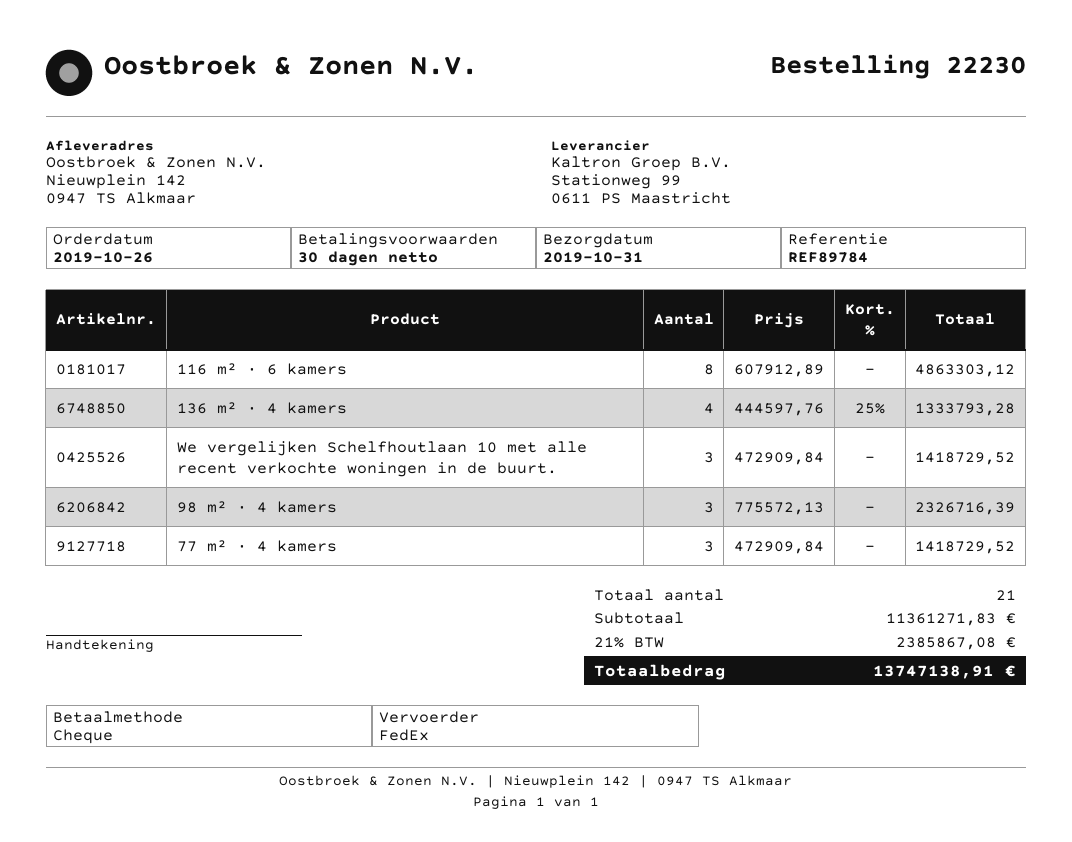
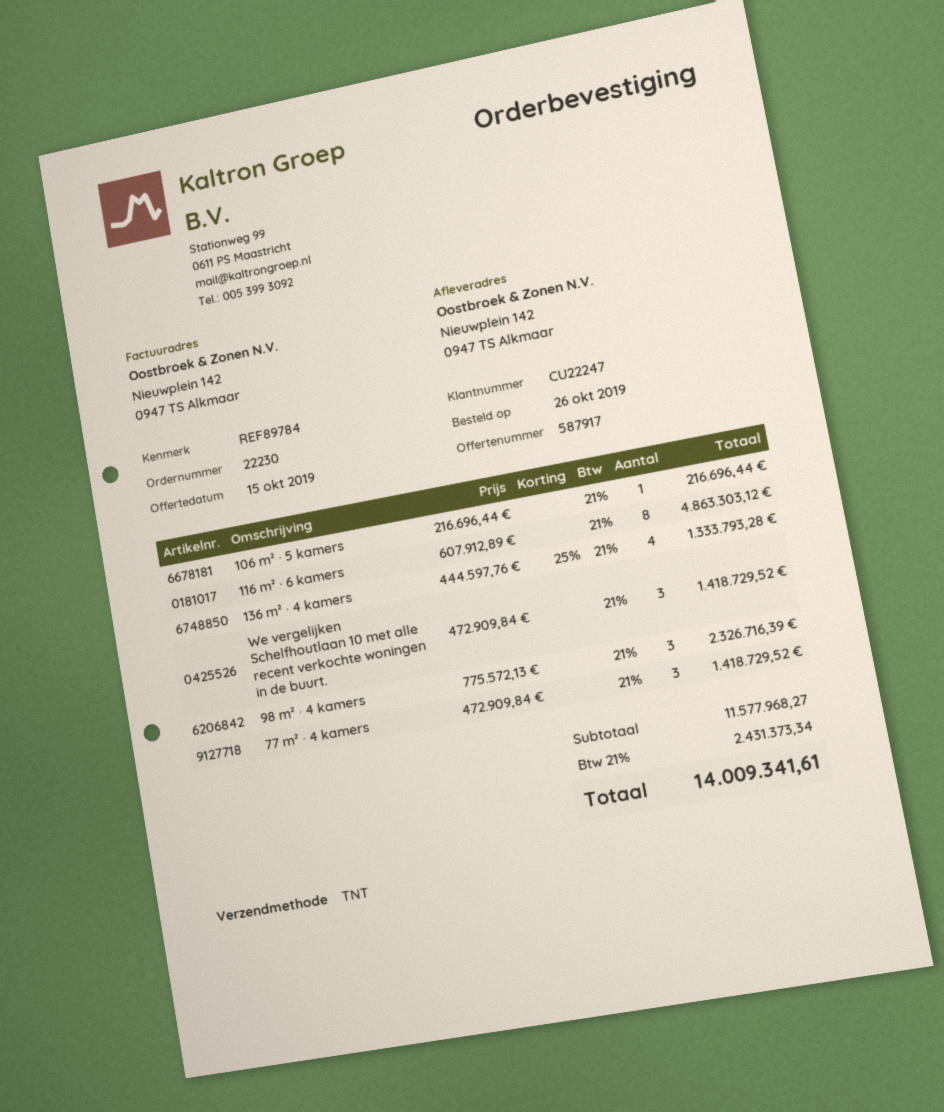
shipping method: FedEx -> TNT
106 m² · 5 kamers: none -> 1 x 216696.44 = 216696.44
subtotal: 11361271.83 -> 11577968.27
tax: 21% = 2385867.08 -> 21% = 2431373.34
total: 13747138.91 -> 14009341.61

